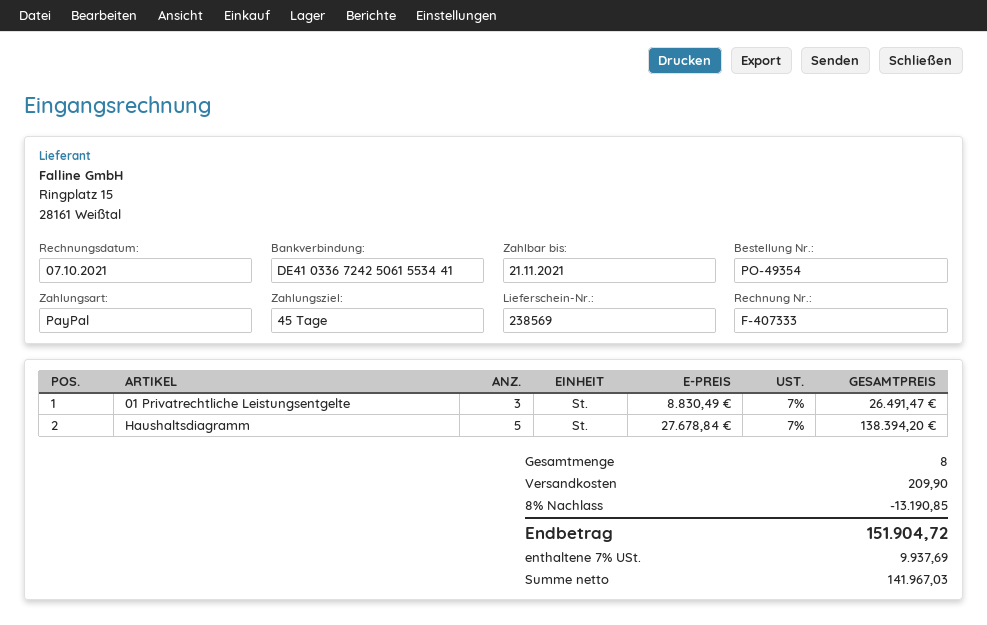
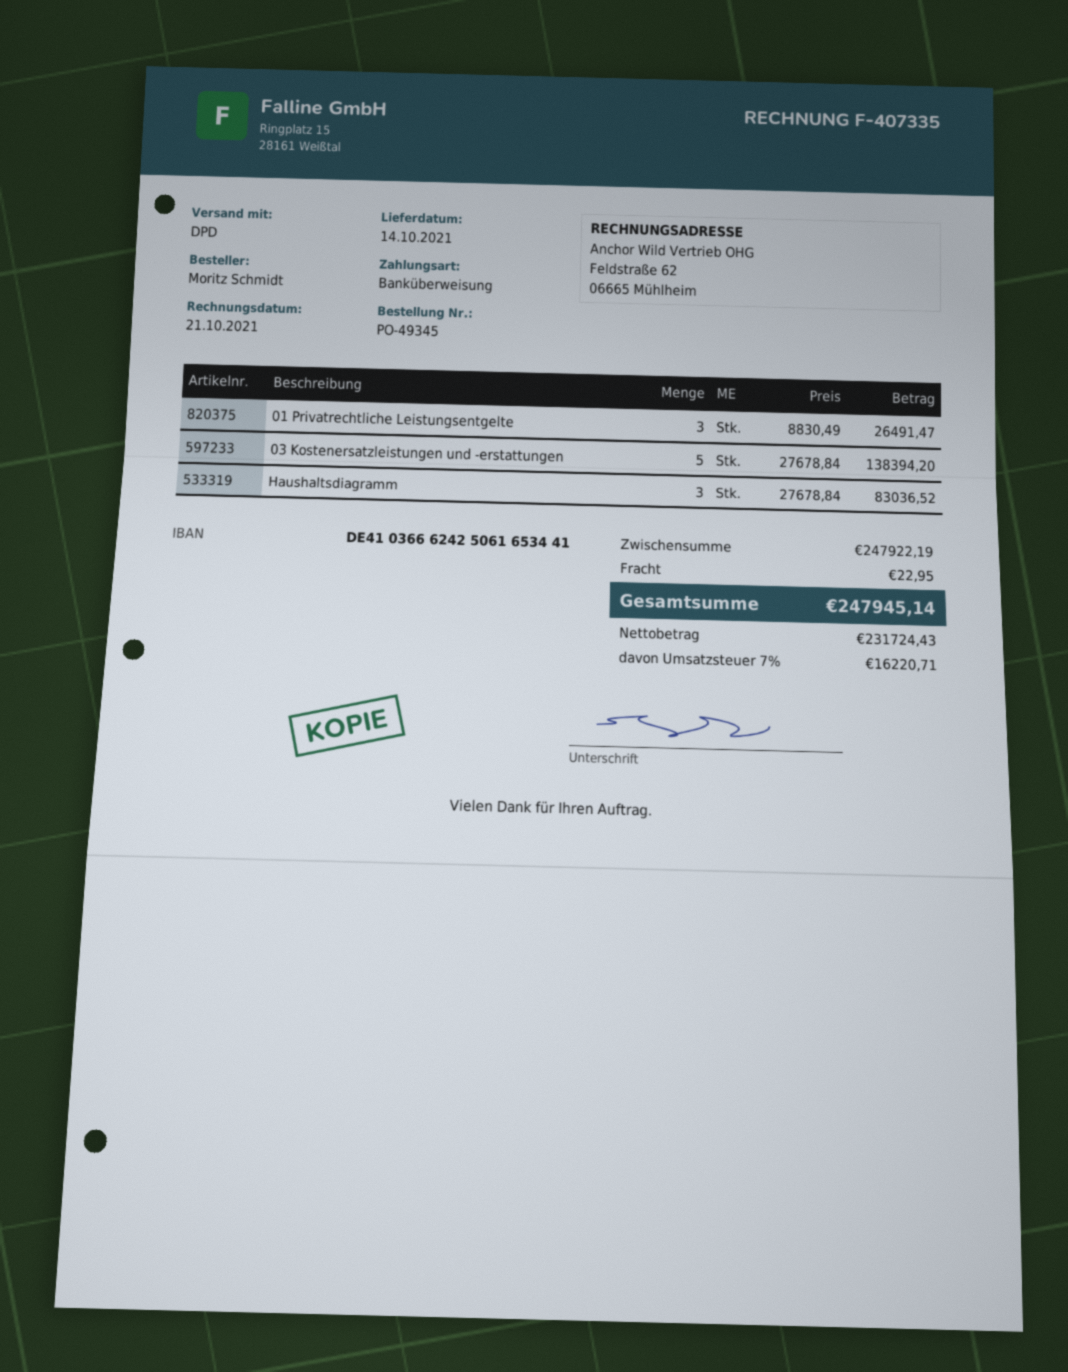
order number: PO-49354 -> PO-49345
invoice number: F-407333 -> F-407335
invoice date: 2021-10-07 -> 2021-10-21
payment method: PayPal -> bank transfer
bank account: DE41033672425061553441 -> DE41036662425061653441
Haushaltsdiagramm: 5 x 27678.84 = 138394.20 -> 3 x 27678.84 = 83036.52
03 Kostenersatzleistungen und -erstattungen: none -> 5 x 27678.84 = 138394.20
discount: 8% = 13190.85 -> none
shipping: 209.90 -> 22.95
net: 141967.03 -> 231724.43
tax: 7% = 9937.69 -> 7% = 16220.71
total: 151904.72 -> 247945.14

